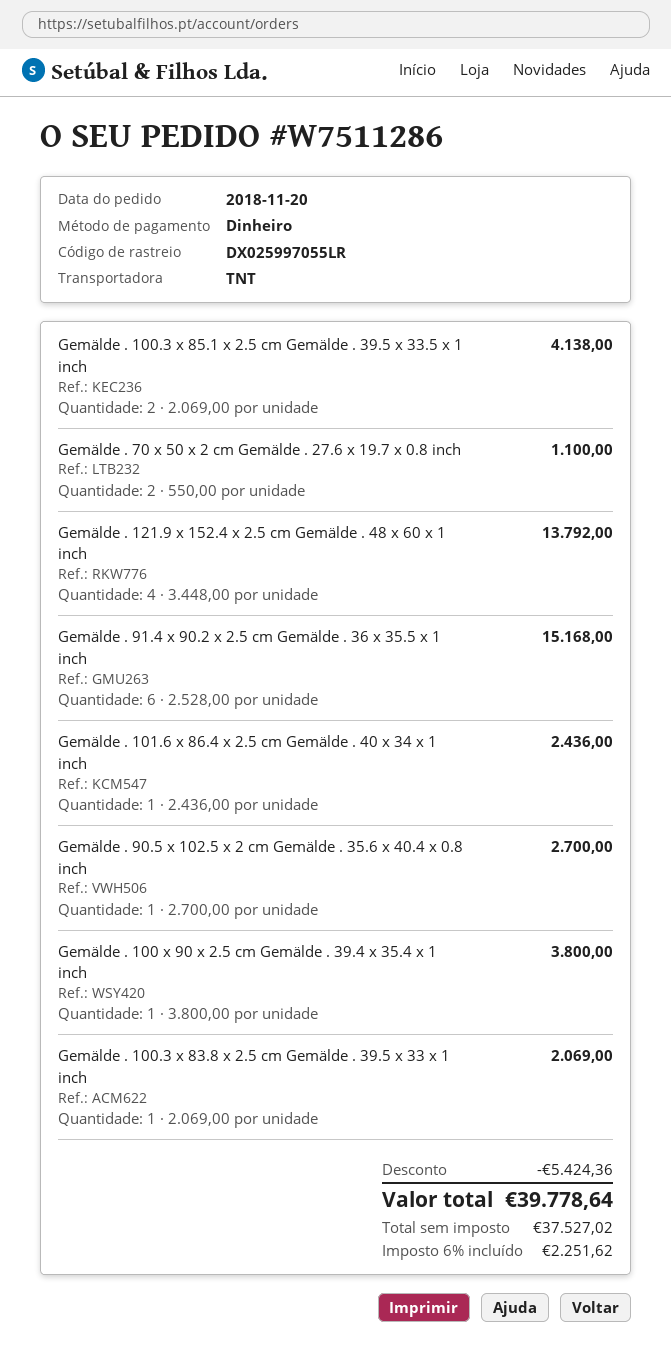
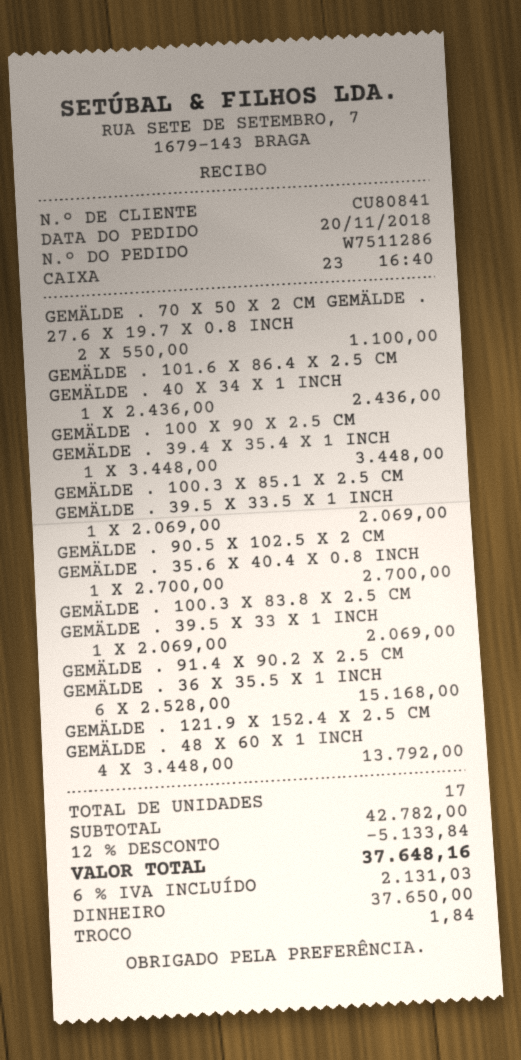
Gemälde . 100.3 x 85.1 x 2.5 cm Gemälde . 39.5 x 33.5 x 1 inch: 2 x 2069.00 = 4138.00 -> 1 x 2069.00 = 2069.00
Gemälde . 100 x 90 x 2.5 cm Gemälde . 39.4 x 35.4 x 1 inch: 1 x 3800.00 = 3800.00 -> 1 x 3448.00 = 3448.00
discount: 5424.36 -> 5133.84
tax: 6% = 2251.62 -> 6% = 2131.03
total: 39778.64 -> 37648.16

